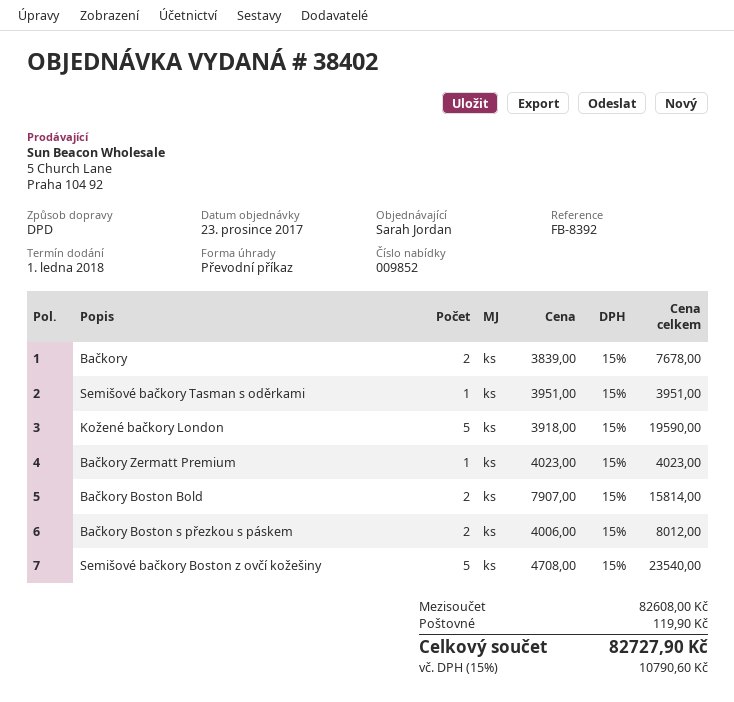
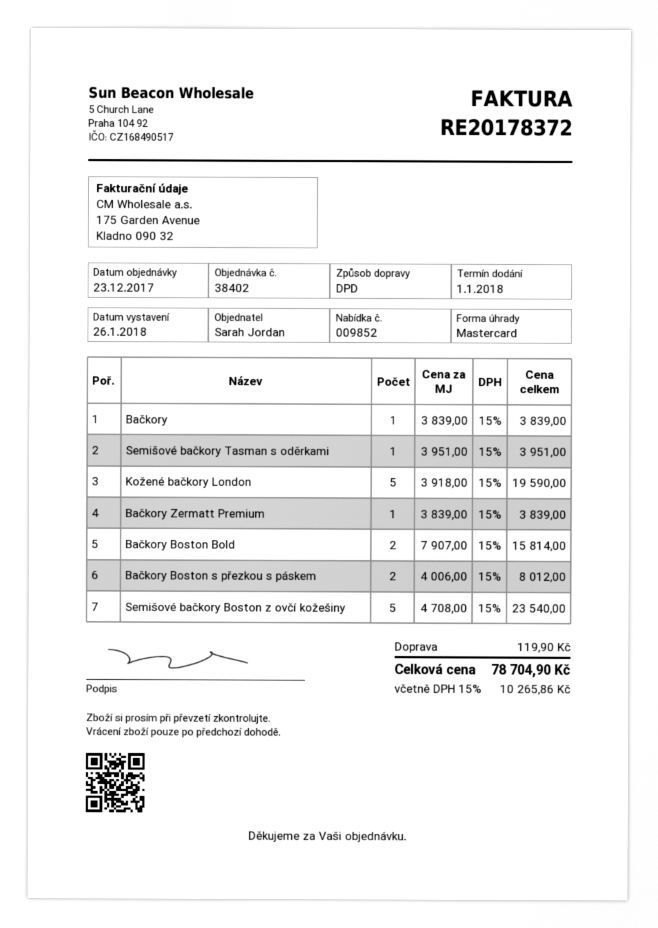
payment method: bank transfer -> Mastercard
Bačkory: 2 x 3839.00 = 7678.00 -> 1 x 3839.00 = 3839.00
Bačkory Zermatt Premium: 1 x 4023.00 = 4023.00 -> 1 x 3839.00 = 3839.00
tax: 15% = 10790.60 -> 15% = 10265.86
total: 82727.90 -> 78704.90

